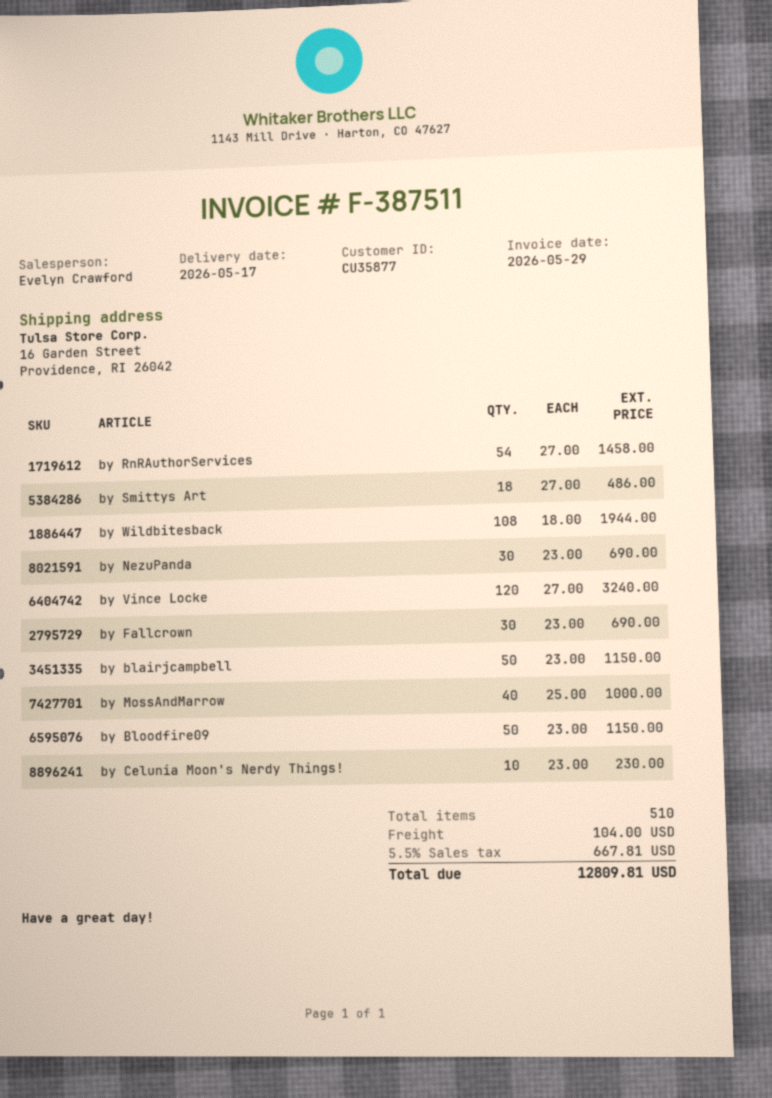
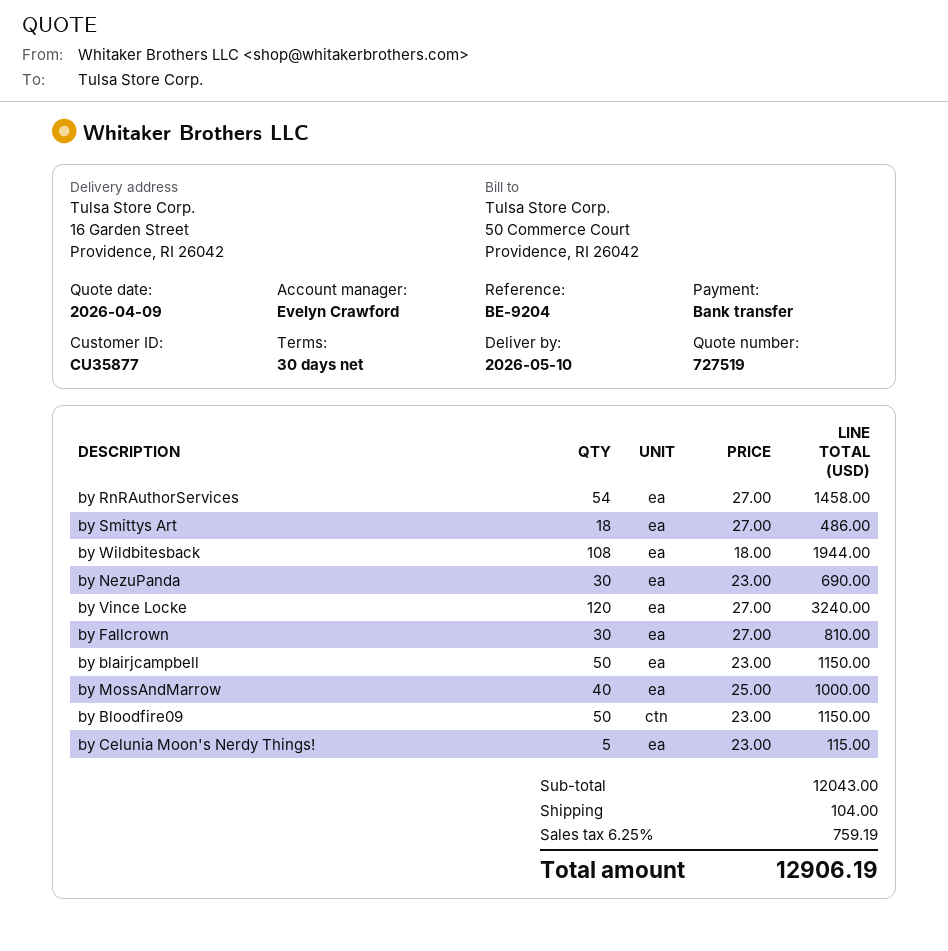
delivery date: 2026-05-17 -> 2026-05-10
by Fallcrown: 30 x 23.00 = 690.00 -> 30 x 27.00 = 810.00
by Celunia Moon's Nerdy Things!: 10 x 23.00 = 230.00 -> 5 x 23.00 = 115.00
tax: 5.5% = 667.81 -> 6.25% = 759.19
total: 12809.81 -> 12906.19

